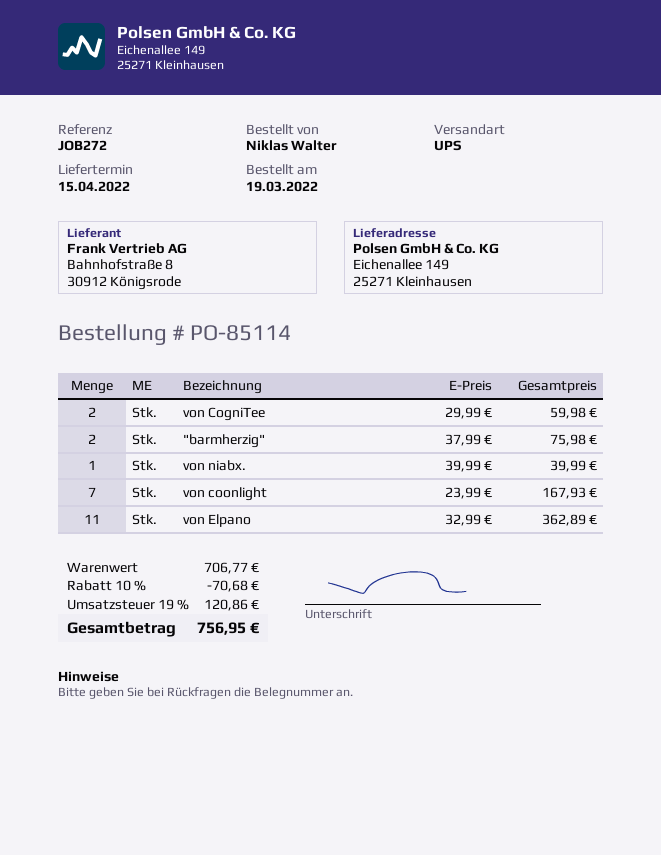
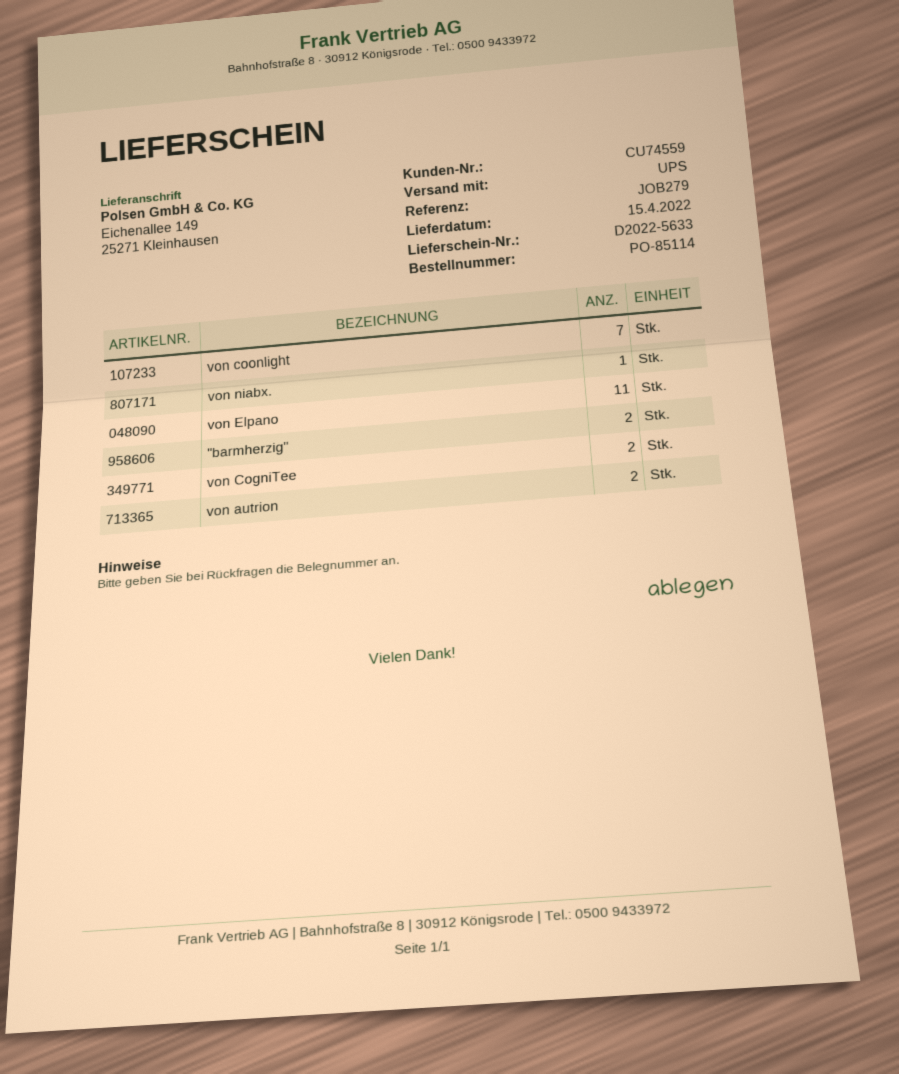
reference: JOB272 -> JOB279
von autrion: none -> 2

